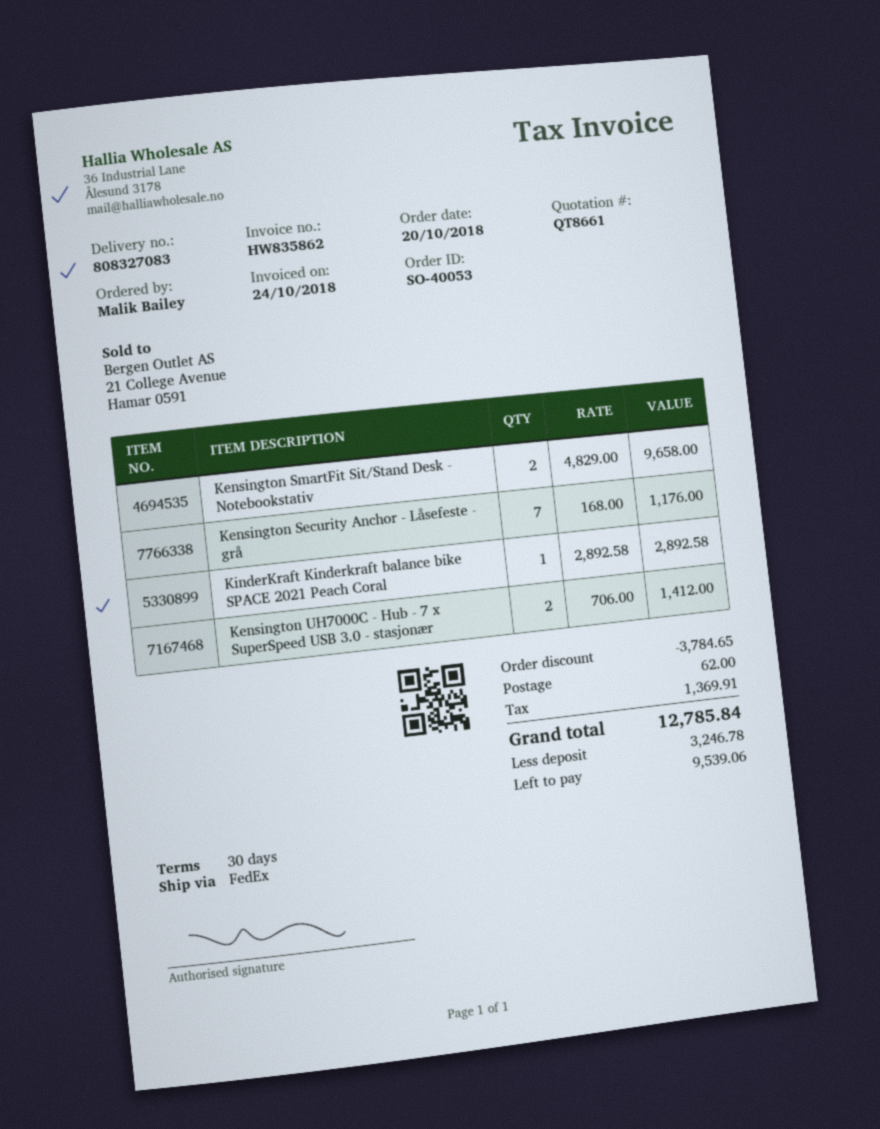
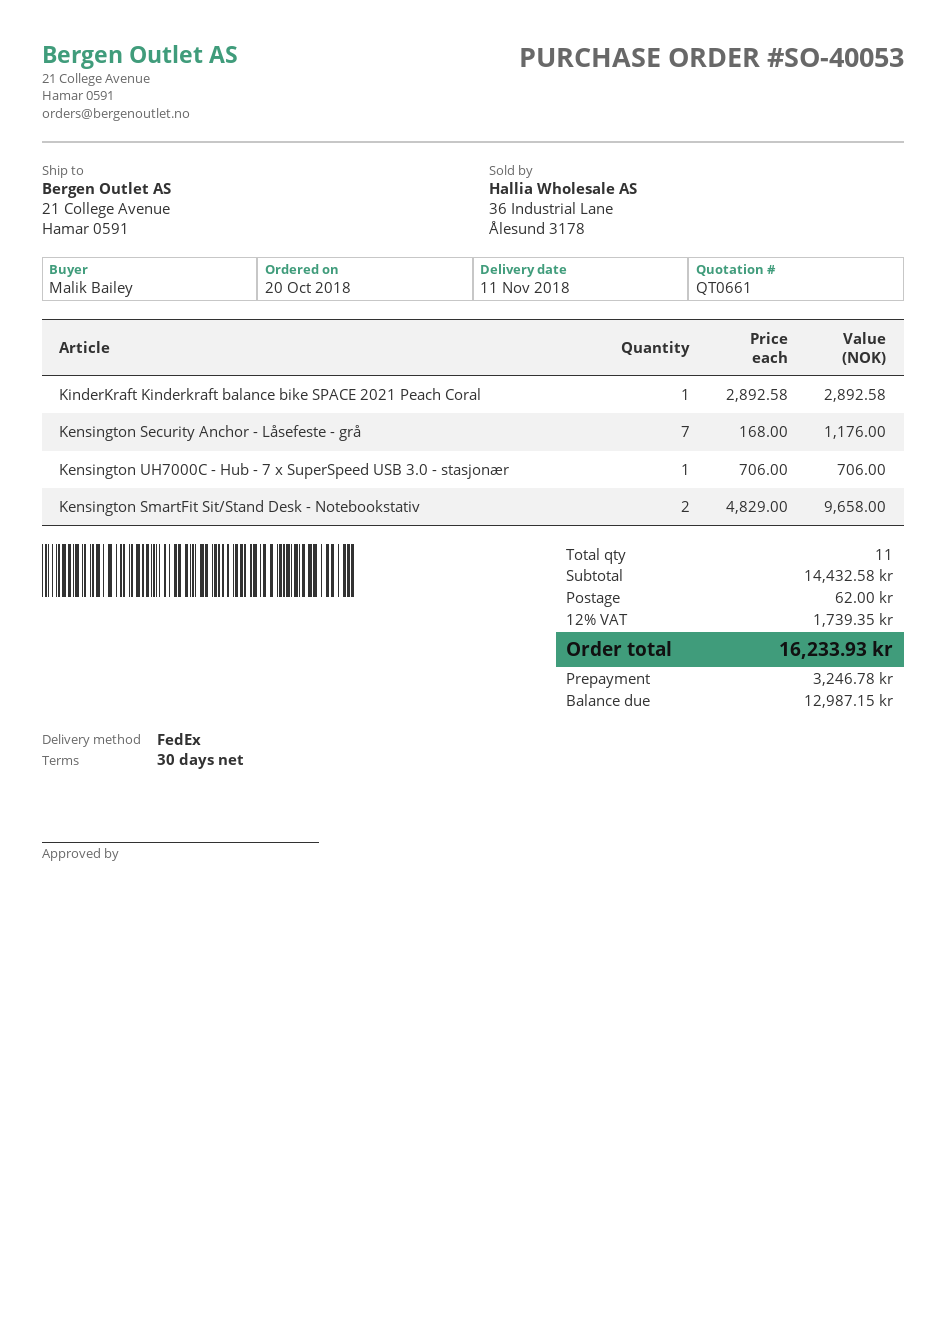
quote number: QT8661 -> QT0661
Kensington UH7000C - Hub - 7 x SuperSpeed USB 3.0 - stasjonær: 2 x 706.00 = 1412.00 -> 1 x 706.00 = 706.00
discount: 3784.65 -> none
tax: 1369.91 -> 1739.35
total: 12785.84 -> 16233.93
balance: 9539.06 -> 12987.15

